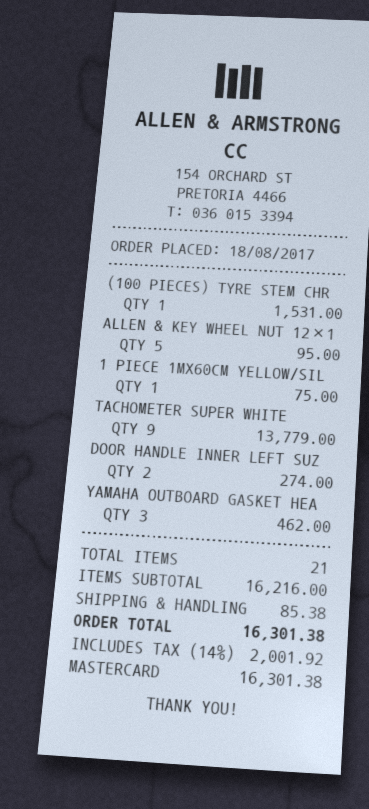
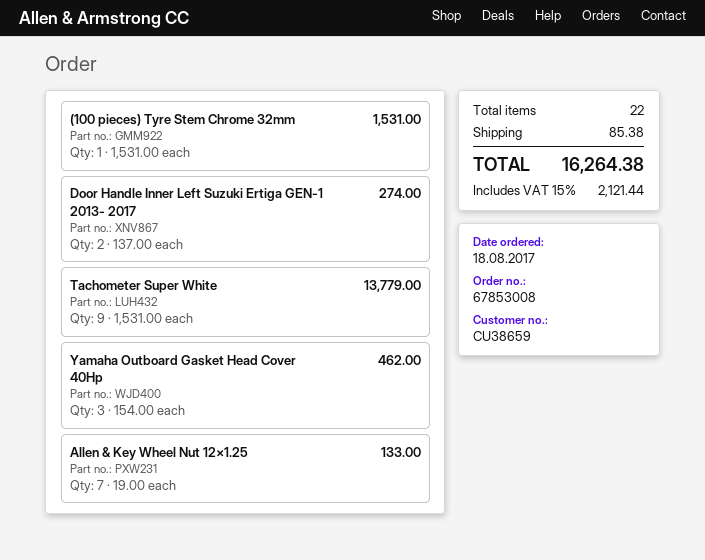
ALLEN & KEY WHEEL NUT 12×1: 5 for 95.00 -> 7 for 133.00
1 PIECE 1MX60CM YELLOW/SIL: 1 for 75.00 -> none
total quantity: 21 -> 22
tax: 14% = 2001.92 -> 15% = 2121.44
total: 16301.38 -> 16264.38

